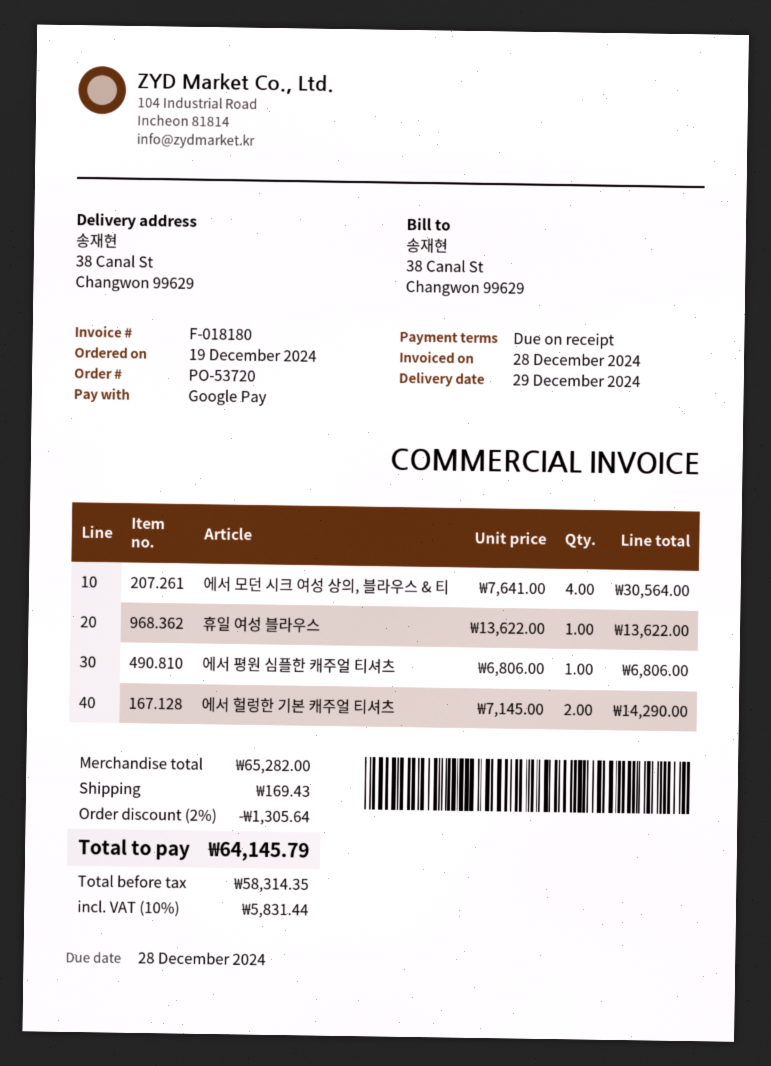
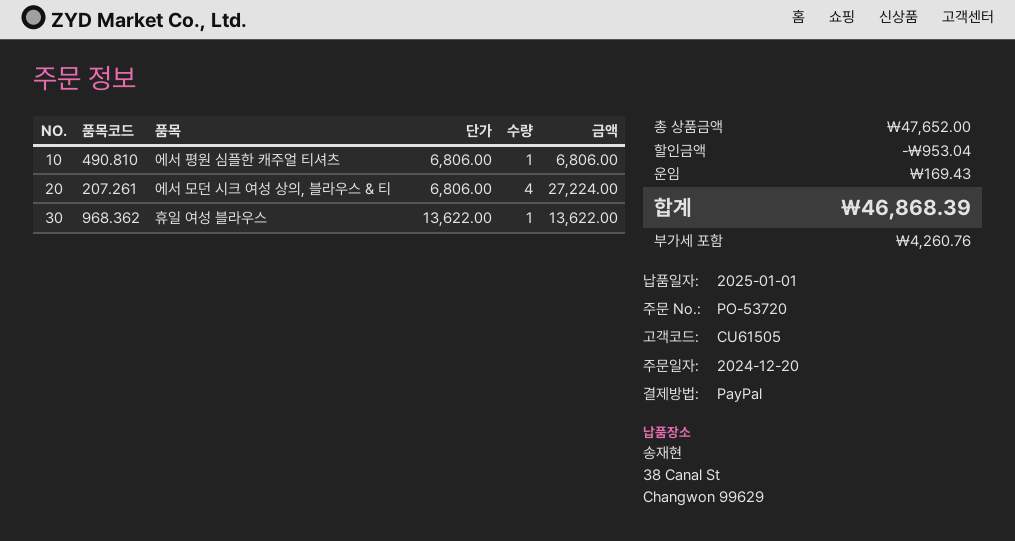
order date: 2024-12-19 -> 2024-12-20
delivery date: 2024-12-29 -> 2025-01-01
payment method: Google Pay -> PayPal
에서 모던 시크 여성 상의, 블라우스 & 티: 4 x 7641.00 = 30564.00 -> 4 x 6806.00 = 27224.00
에서 헐렁한 기본 캐주얼 티셔츠: 2 x 7145.00 = 14290.00 -> none
subtotal: 65282.00 -> 47652.00
discount: 1305.64 -> 953.04
tax: 5831.44 -> 4260.76
total: 64145.79 -> 46868.39

